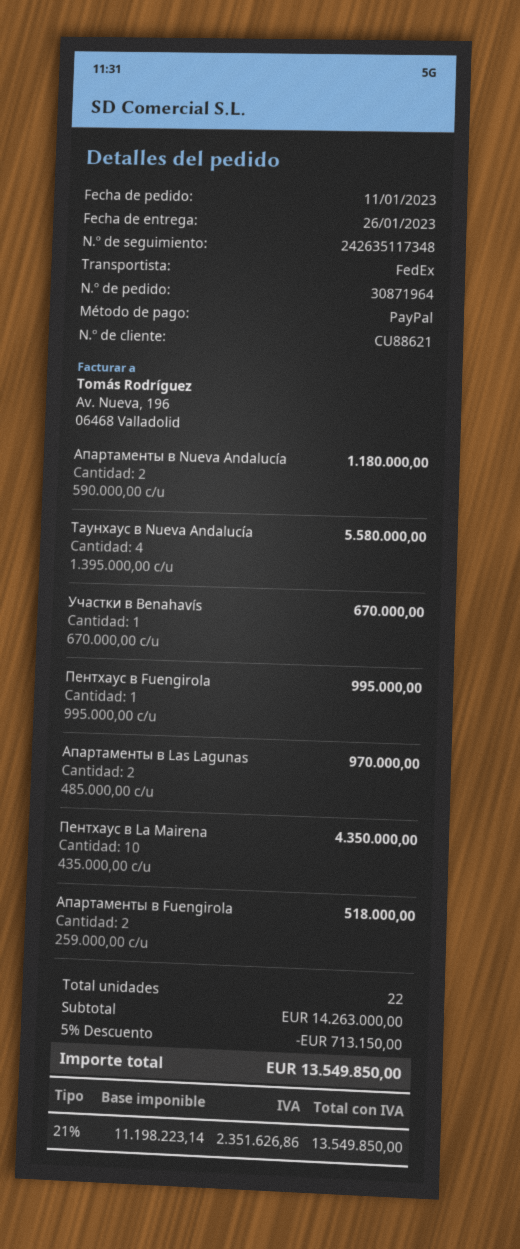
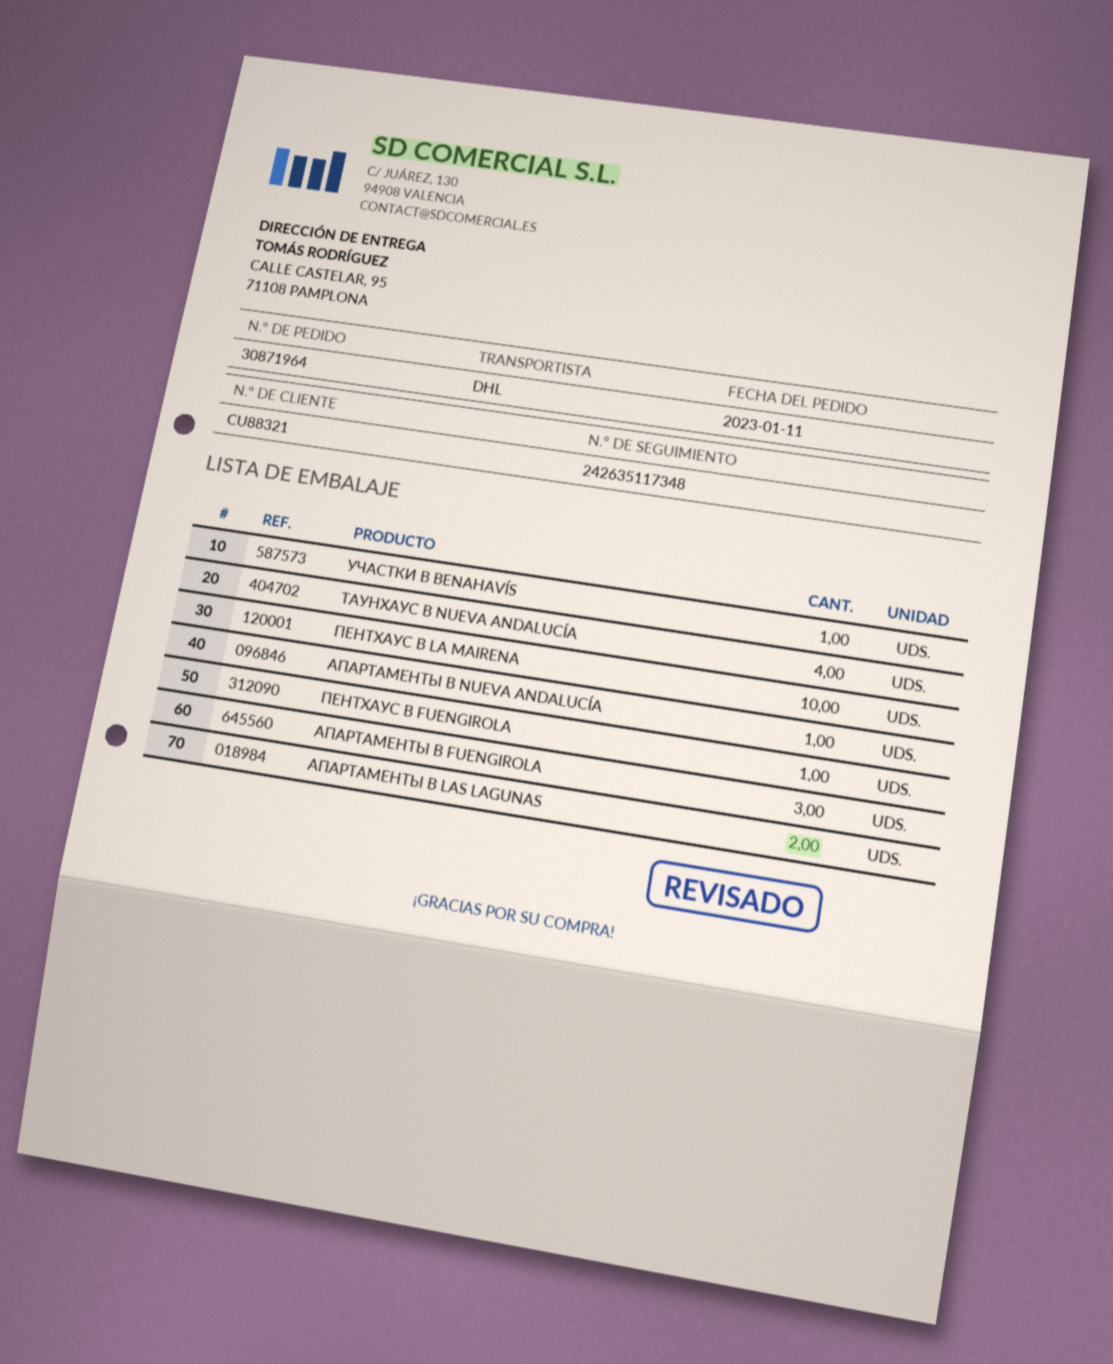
customer number: CU88621 -> CU88321
shipping method: FedEx -> DHL
Апартаменты в Nueva Andalucía: 2 -> 1
Апартаменты в Fuengirola: 2 -> 3

